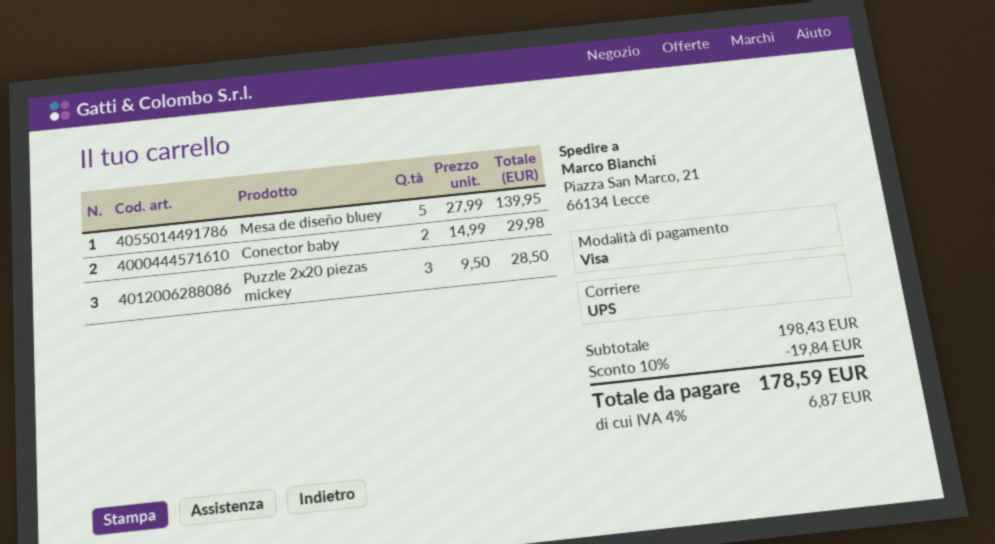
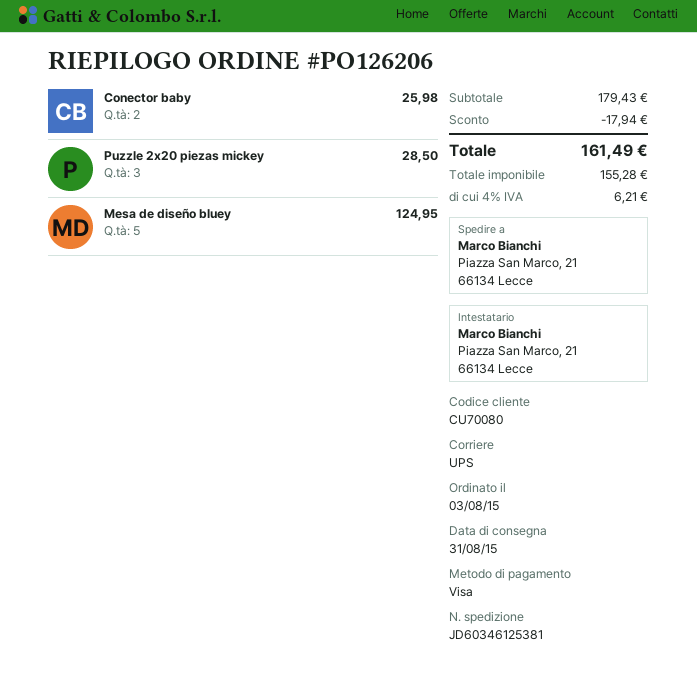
Mesa de diseño bluey: 5 for 139.95 -> 5 for 124.95
Conector baby: 2 for 29.98 -> 2 for 25.98
subtotal: 198.43 -> 179.43
discount: 19.84 -> 17.94
tax: 4% = 6.87 -> 4% = 6.21
total: 178.59 -> 161.49

